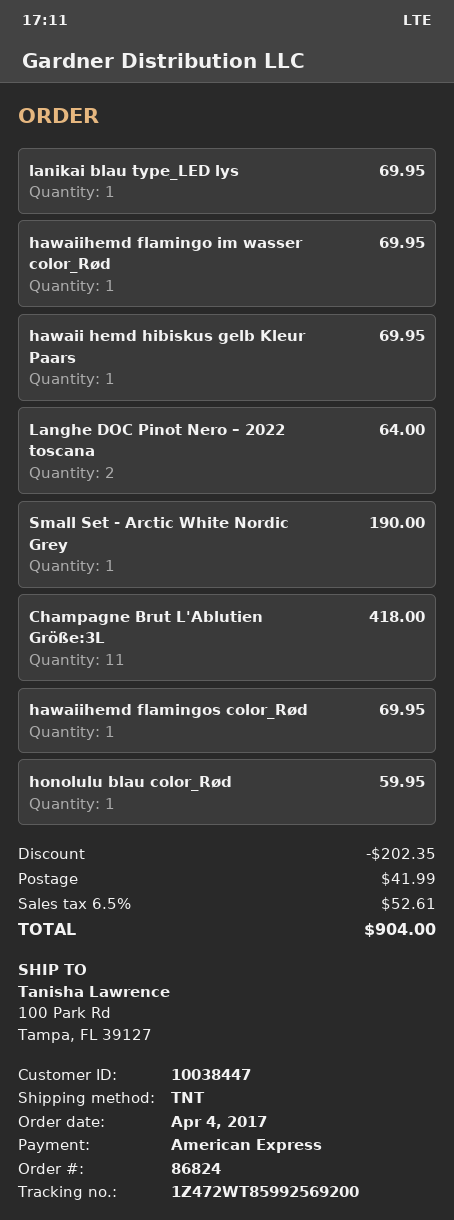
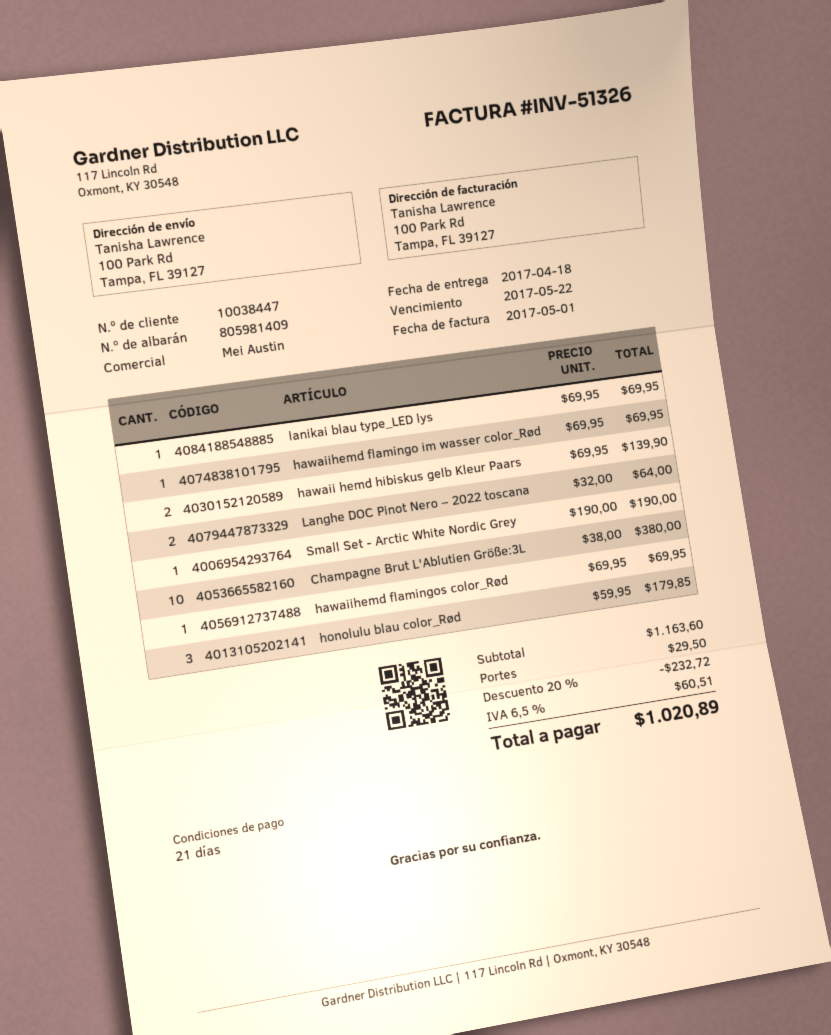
hawaii hemd hibiskus gelb Kleur Paars: 1 for 69.95 -> 2 for 139.90
Champagne Brut L'Ablutien Größe:3L: 11 for 418.00 -> 10 for 380.00
honolulu blau color_Rød: 1 for 59.95 -> 3 for 179.85
discount: 202.35 -> 232.72
shipping: 41.99 -> 29.50
tax: 6.5% = 52.61 -> 6.5% = 60.51
total: 904.00 -> 1020.89

